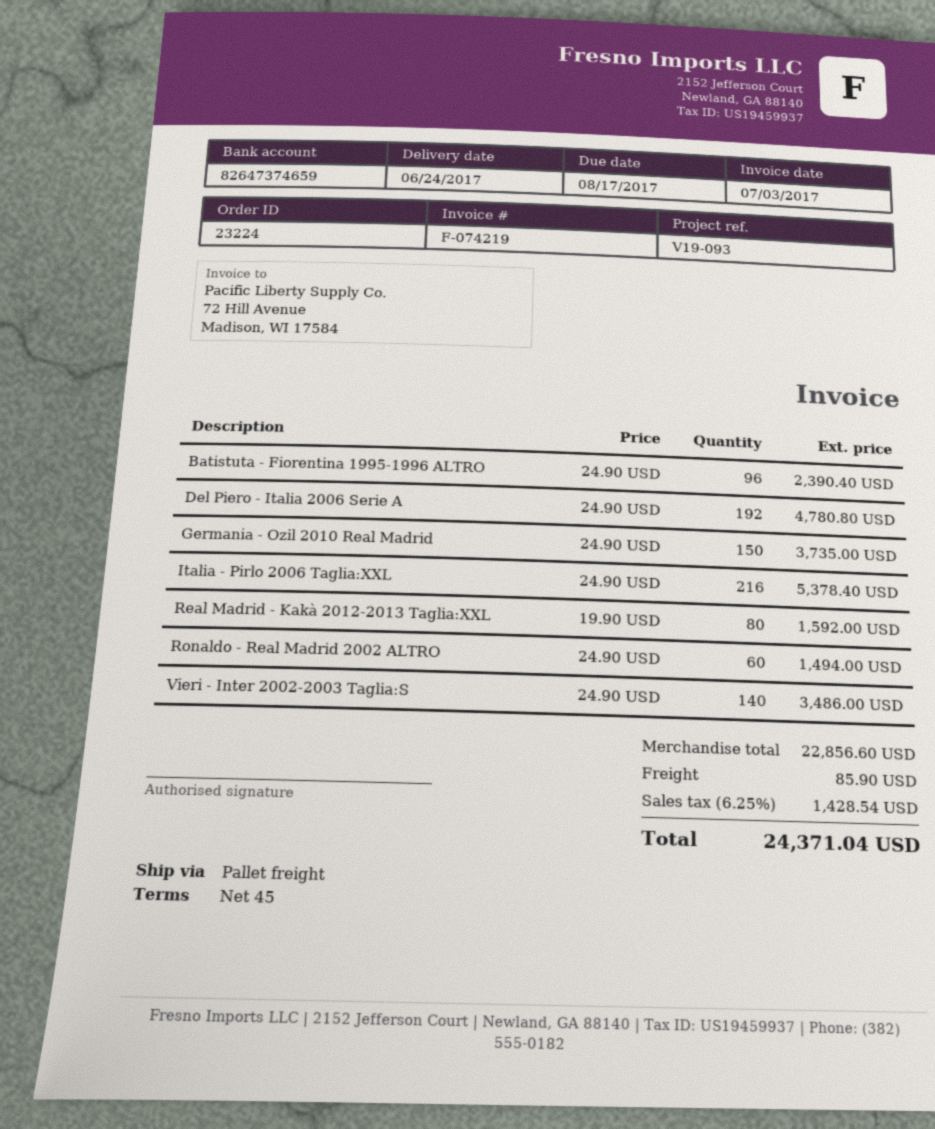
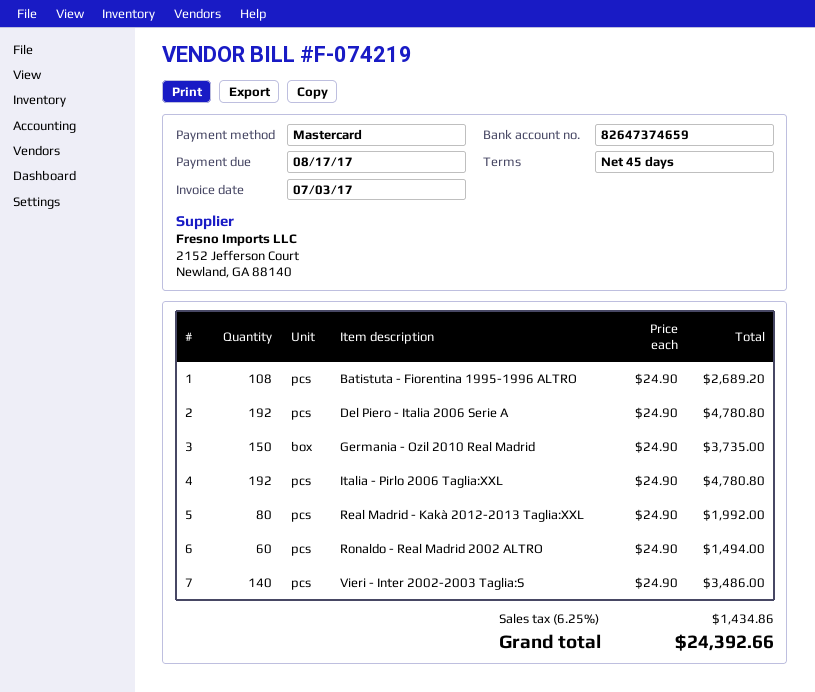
Batistuta - Fiorentina 1995-1996 ALTRO: 96 x 24.90 = 2390.40 -> 108 x 24.90 = 2689.20
Italia - Pirlo 2006 Taglia:XXL: 216 x 24.90 = 5378.40 -> 192 x 24.90 = 4780.80
Real Madrid - Kakà 2012-2013 Taglia:XXL: 80 x 19.90 = 1592.00 -> 80 x 24.90 = 1992.00
shipping: 85.90 -> none
tax: 6.25% = 1428.54 -> 6.25% = 1434.86
total: 24371.04 -> 24392.66

